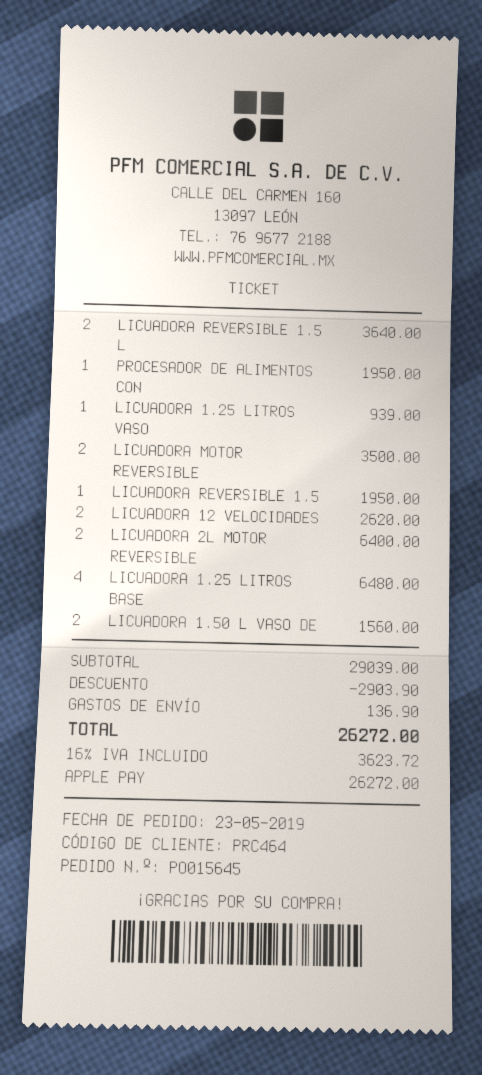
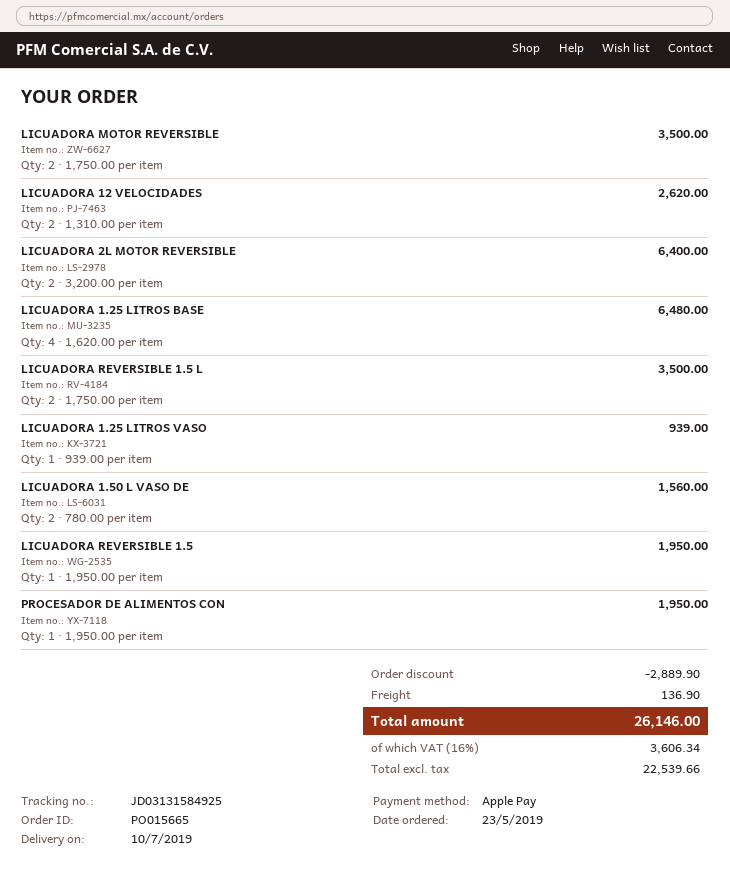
order number: PO015645 -> PO015665
LICUADORA REVERSIBLE 1.5 L: 2 for 3640.00 -> 2 for 3500.00
discount: 2903.90 -> 2889.90
tax: 16% = 3623.72 -> 16% = 3606.34
total: 26272.00 -> 26146.00

